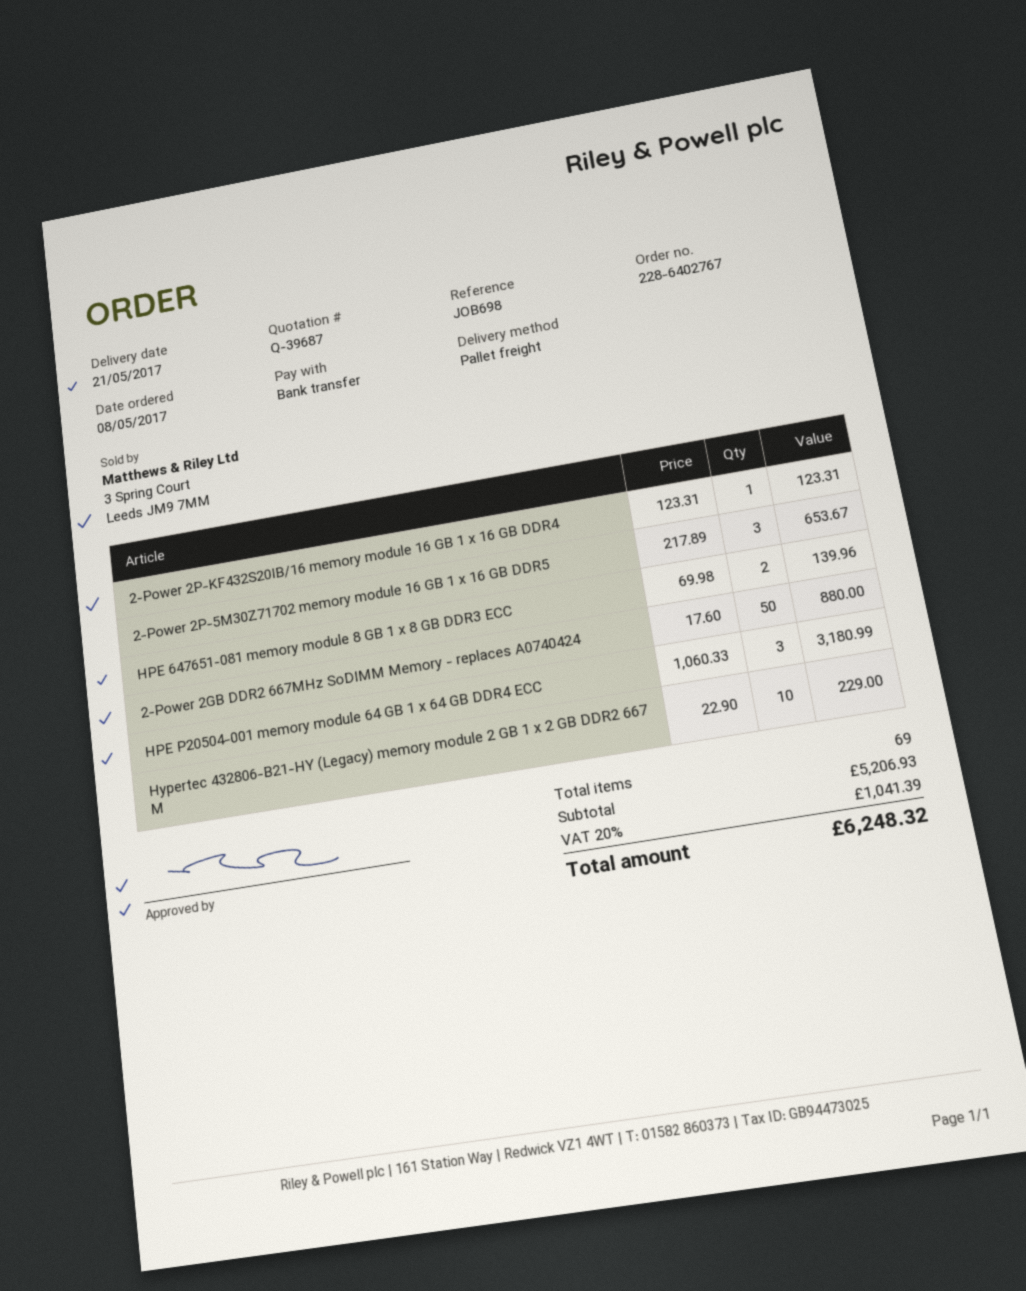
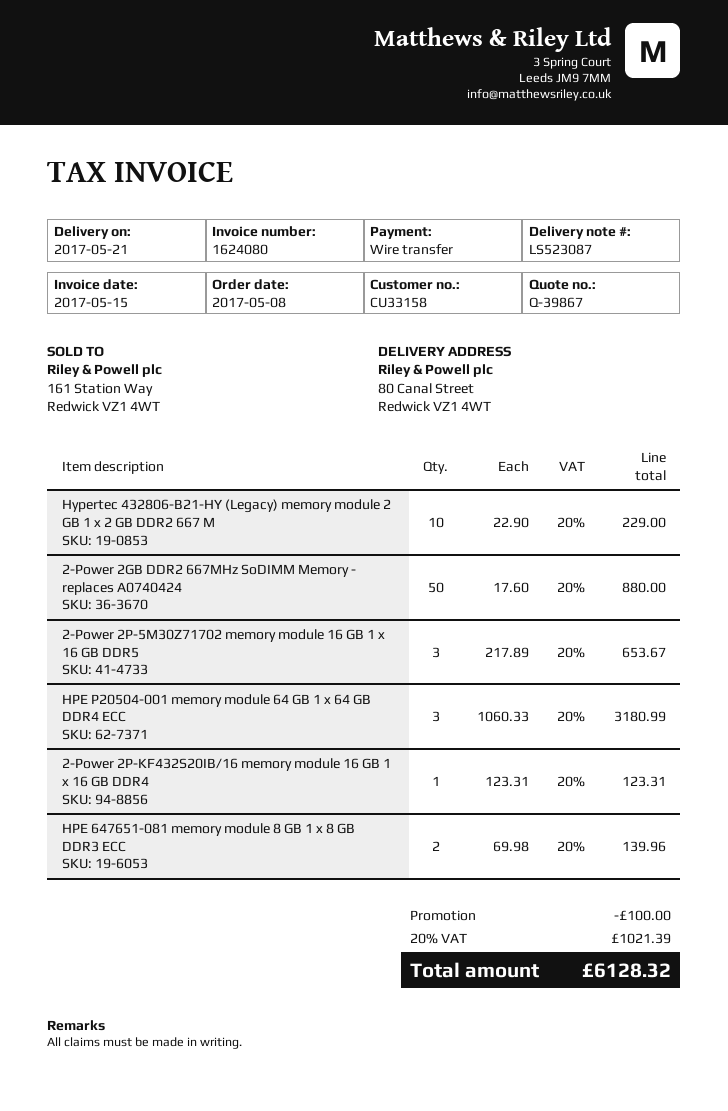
quote number: Q-39687 -> Q-39867
discount: none -> 100.00
tax: 20% = 1041.39 -> 20% = 1021.39
total: 6248.32 -> 6128.32

